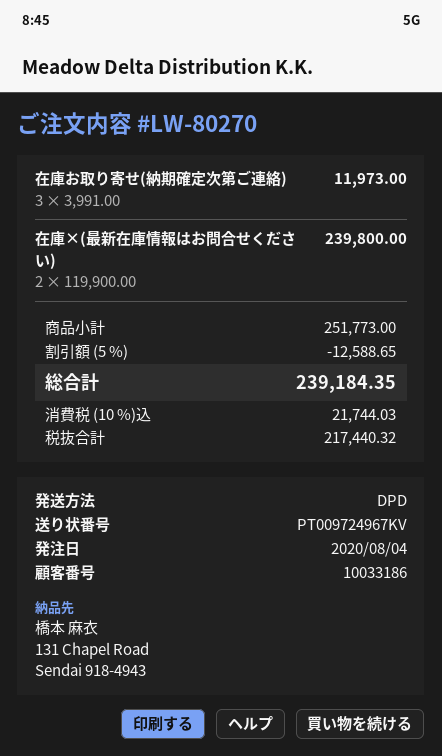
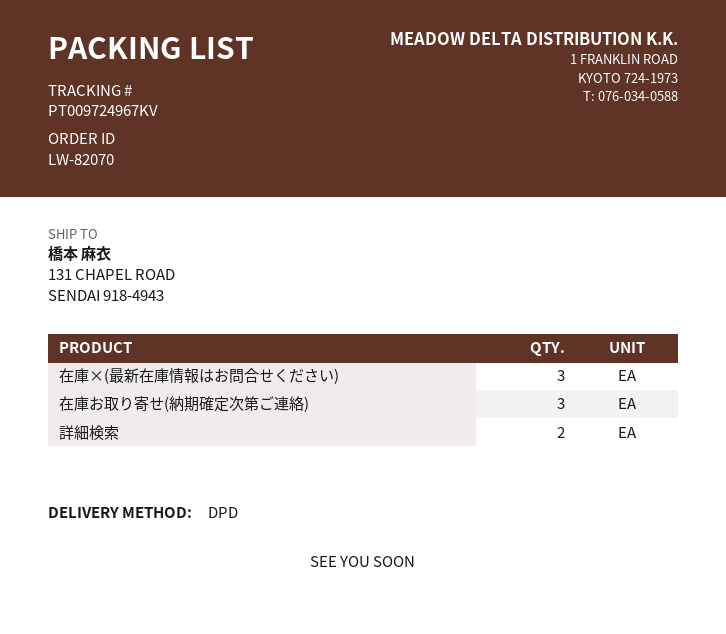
order number: LW-80270 -> LW-82070
在庫×(最新在庫情報はお問合せください): 2 -> 3
詳細検索: none -> 2

